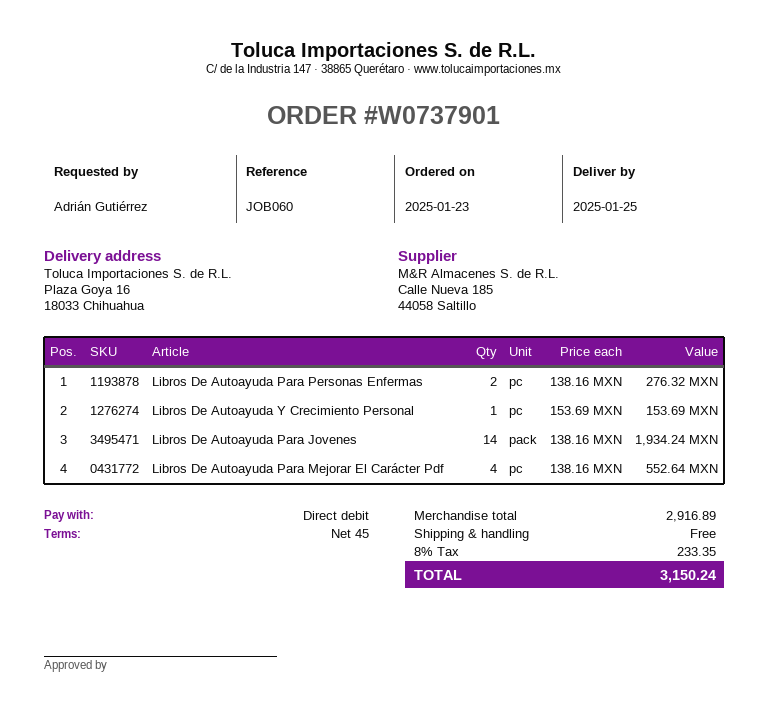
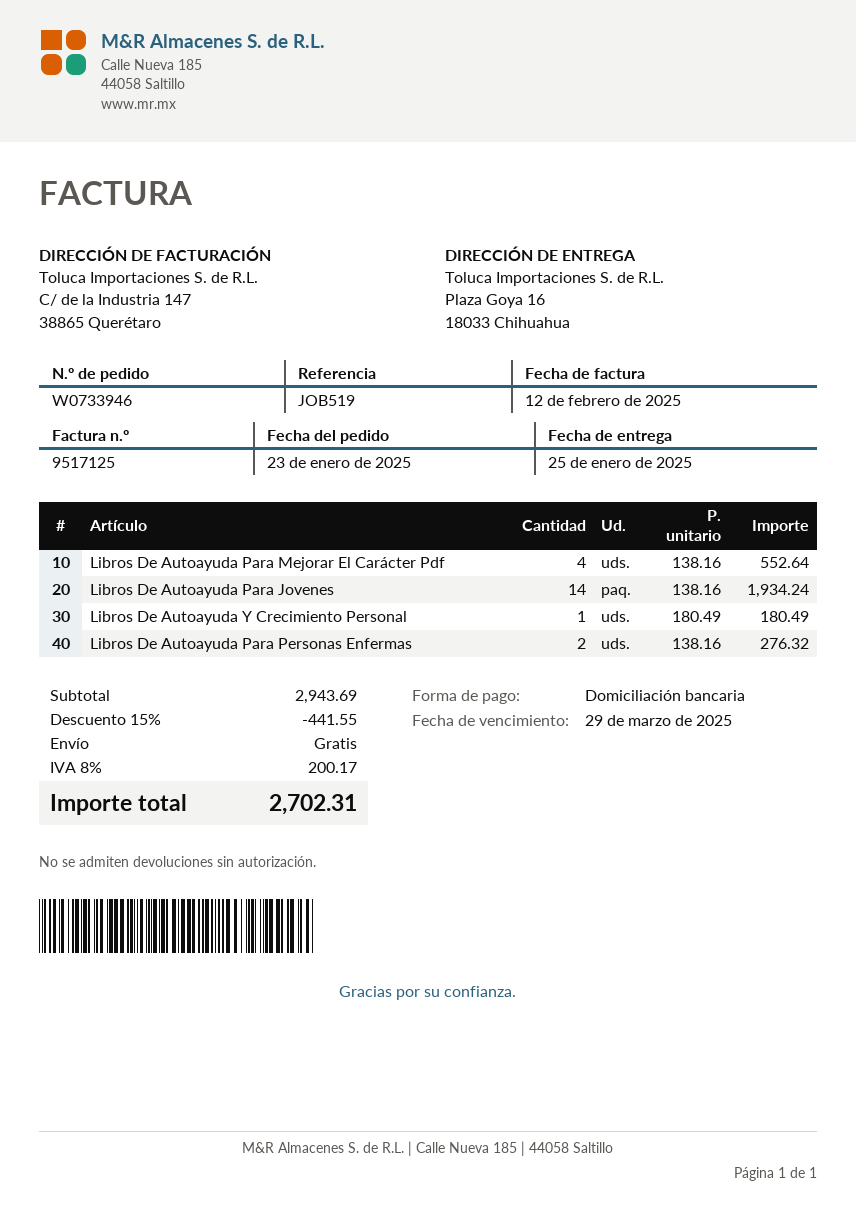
order number: W0737901 -> W0733946
reference: JOB060 -> JOB519
Libros De Autoayuda Y Crecimiento Personal: 1 x 153.69 = 153.69 -> 1 x 180.49 = 180.49
subtotal: 2916.89 -> 2943.69
discount: none -> 15% = 441.55
tax: 8% = 233.35 -> 8% = 200.17
total: 3150.24 -> 2702.31

